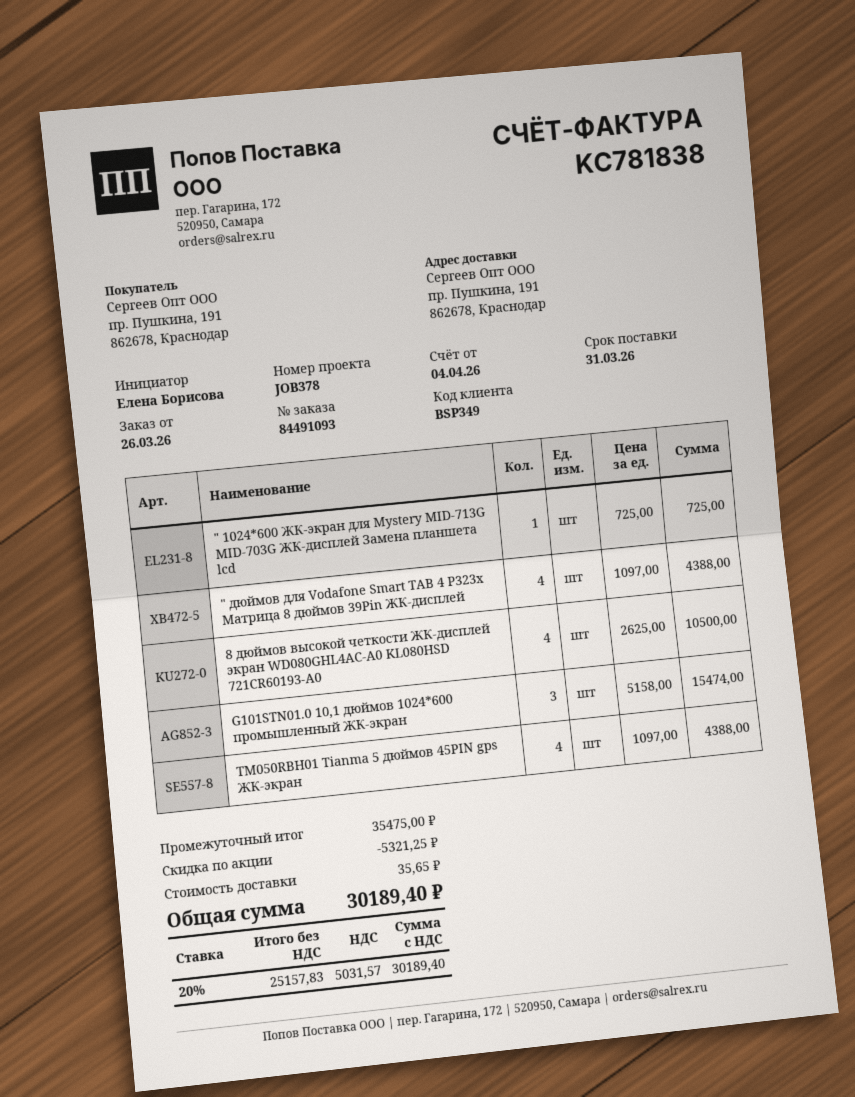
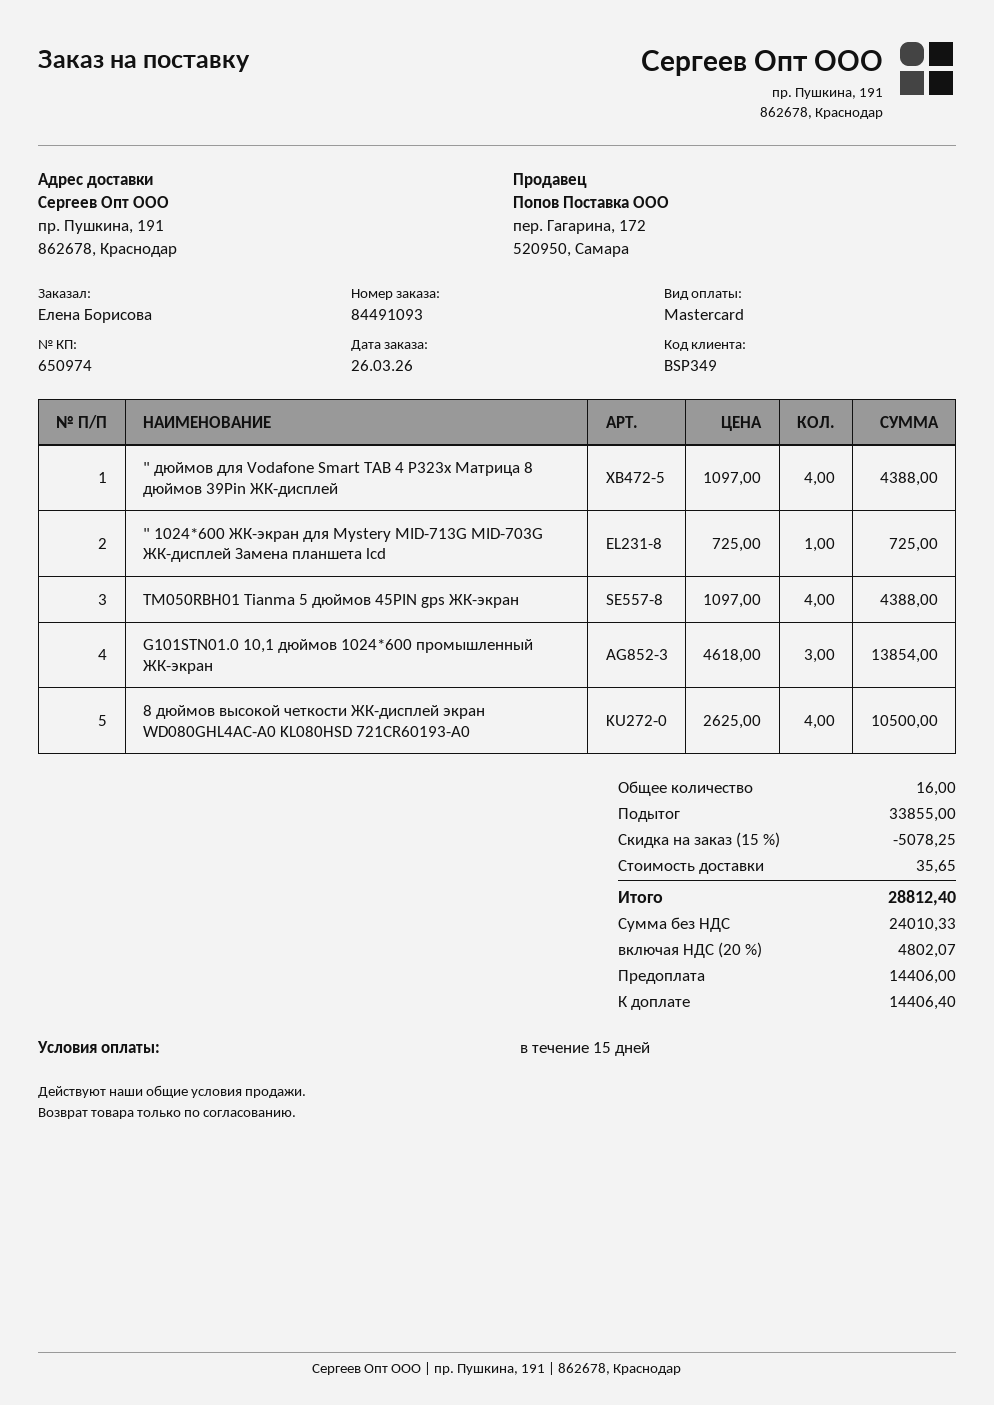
G101STN01.0 10,1 дюймов 1024*600 промышленный ЖК-экран: 3 x 5158.00 = 15474.00 -> 3 x 4618.00 = 13854.00
subtotal: 35475.00 -> 33855.00
discount: 5321.25 -> 5078.25
net: 25157.83 -> 24010.33
tax: 20% = 5031.57 -> 20% = 4802.07
total: 30189.40 -> 28812.40

